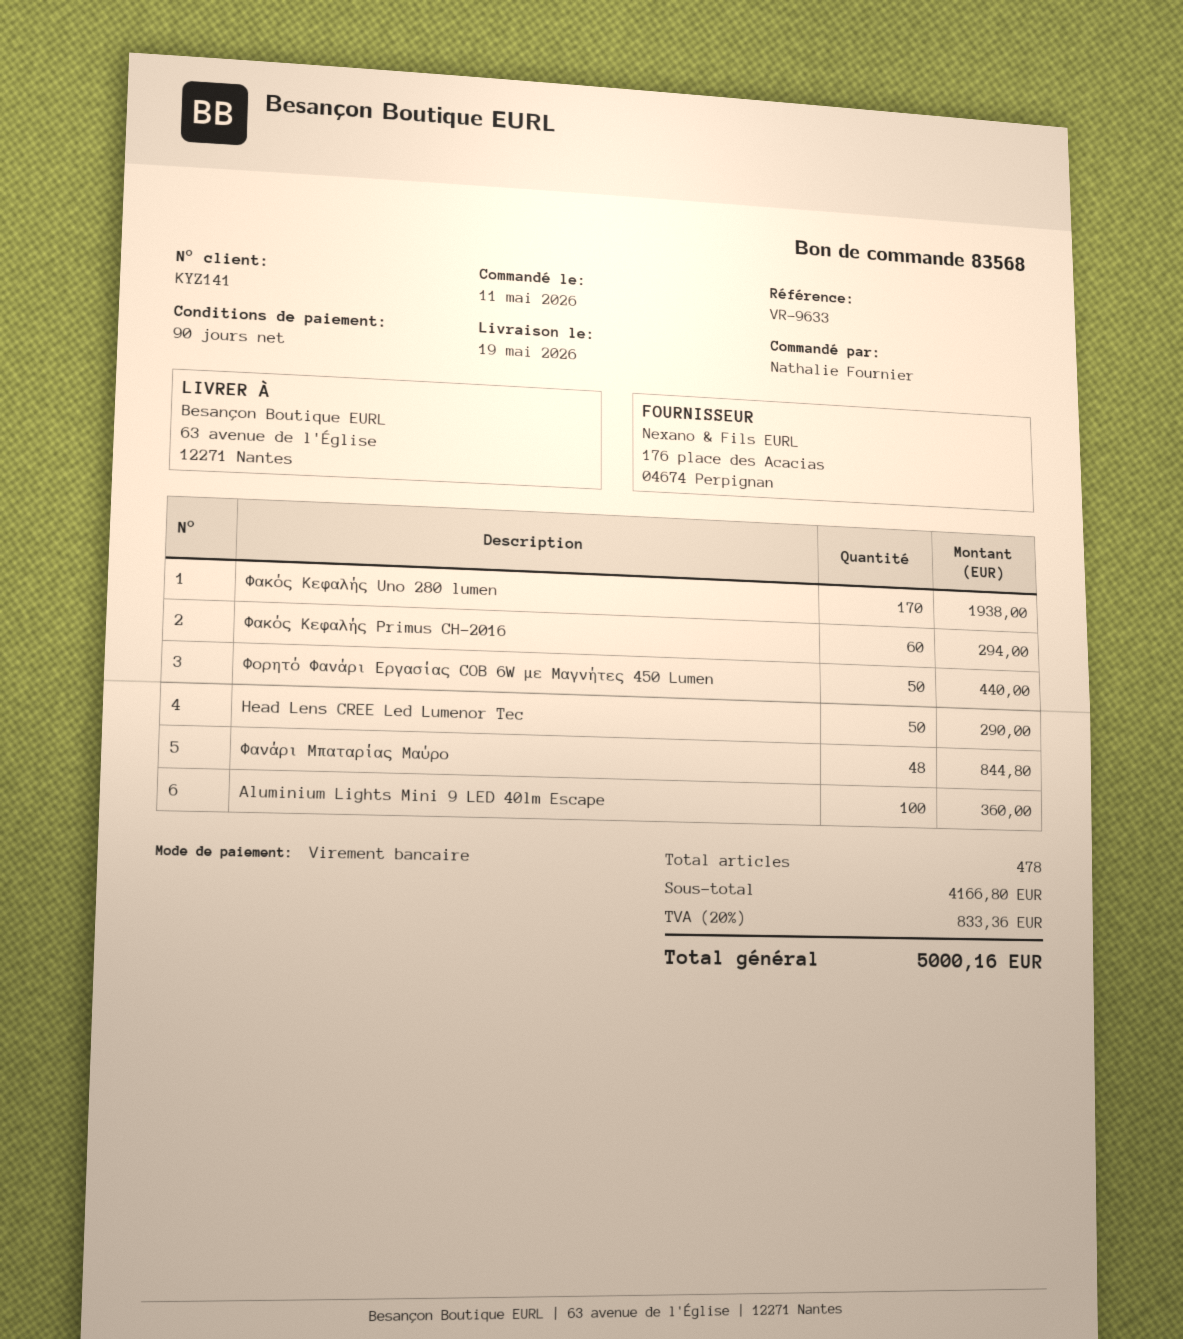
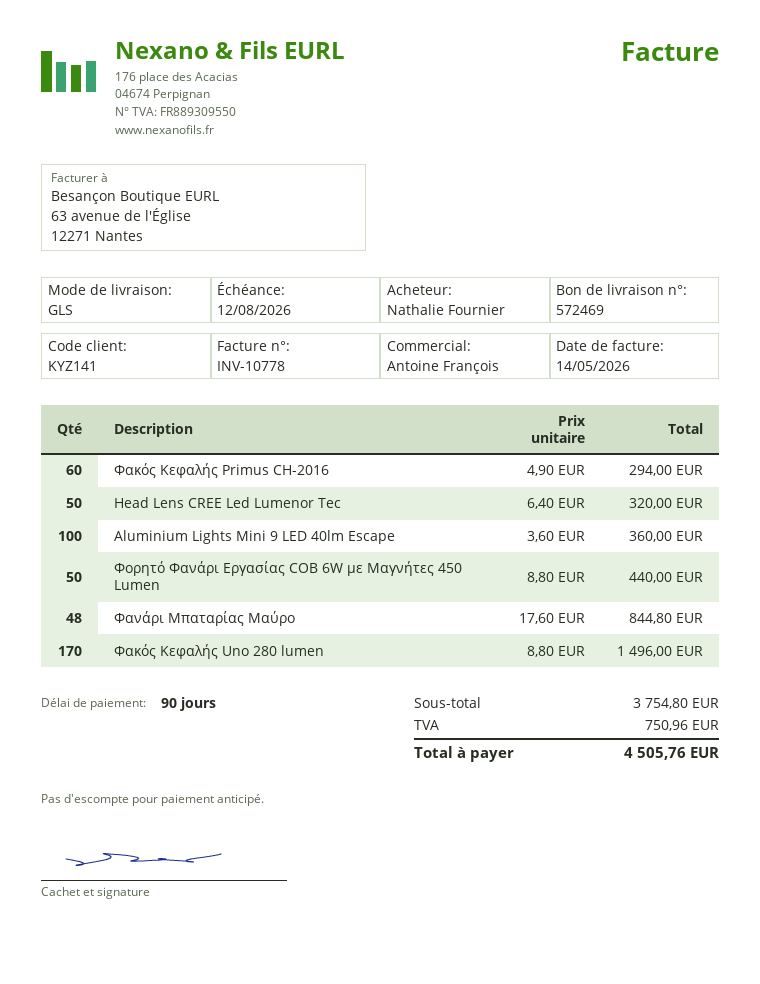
Φακός Κεφαλής Uno 280 lumen: 170 for 1938.00 -> 170 for 1496.00
Head Lens CREE Led Lumenor Tec: 50 for 290.00 -> 50 for 320.00
subtotal: 4166.80 -> 3754.80
tax: 833.36 -> 750.96
total: 5000.16 -> 4505.76

